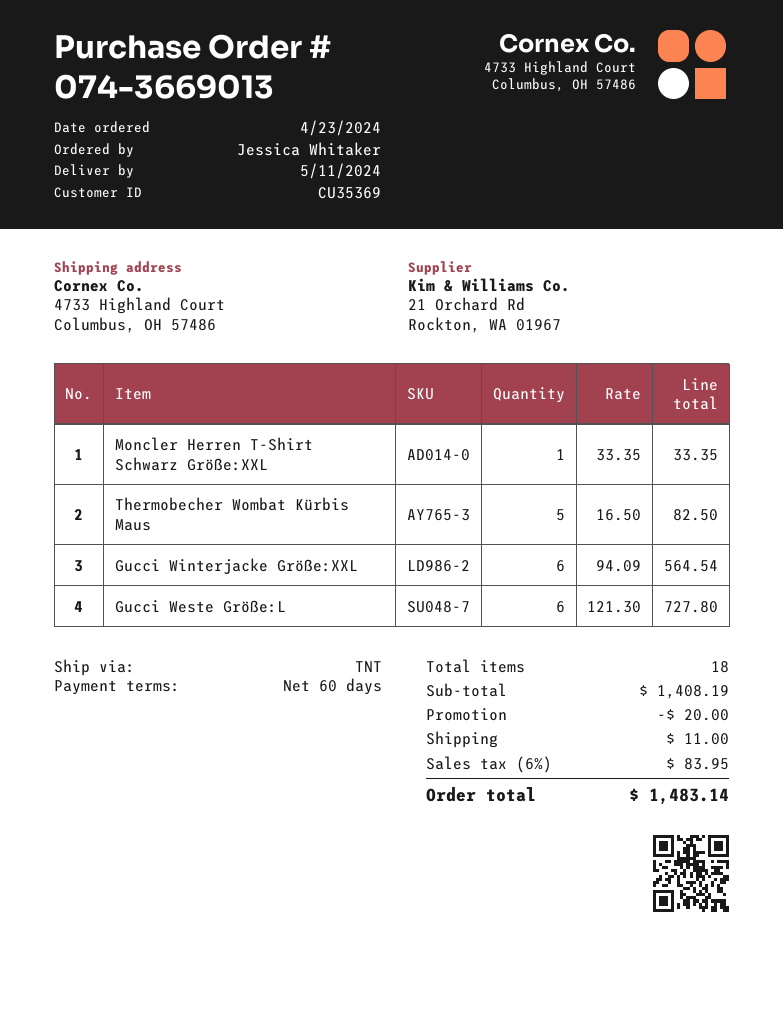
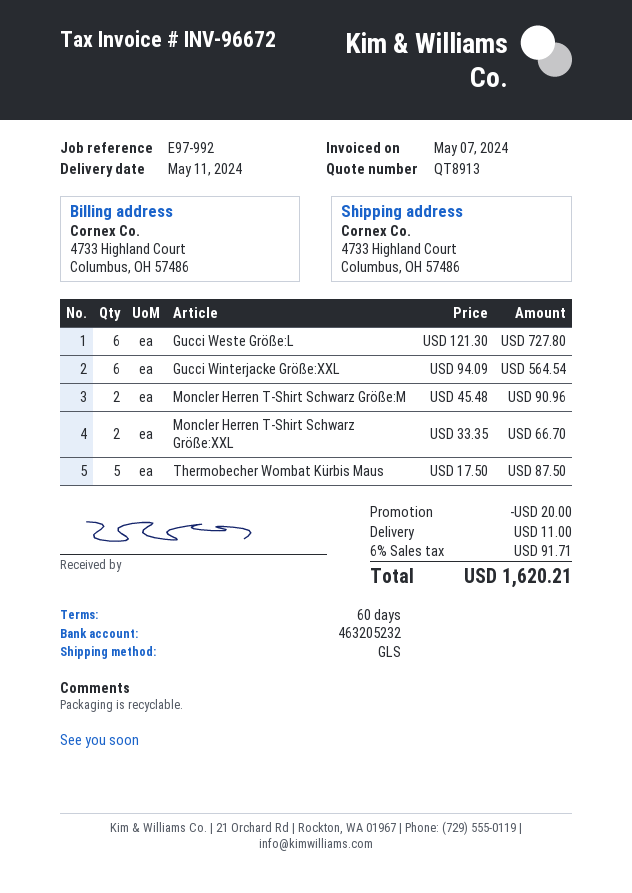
shipping method: TNT -> GLS
Moncler Herren T-Shirt Schwarz Größe:XXL: 1 x 33.35 = 33.35 -> 2 x 33.35 = 66.70
Thermobecher Wombat Kürbis Maus: 5 x 16.50 = 82.50 -> 5 x 17.50 = 87.50
Moncler Herren T-Shirt Schwarz Größe:M: none -> 2 x 45.48 = 90.96
tax: 6% = 83.95 -> 6% = 91.71
total: 1483.14 -> 1620.21

